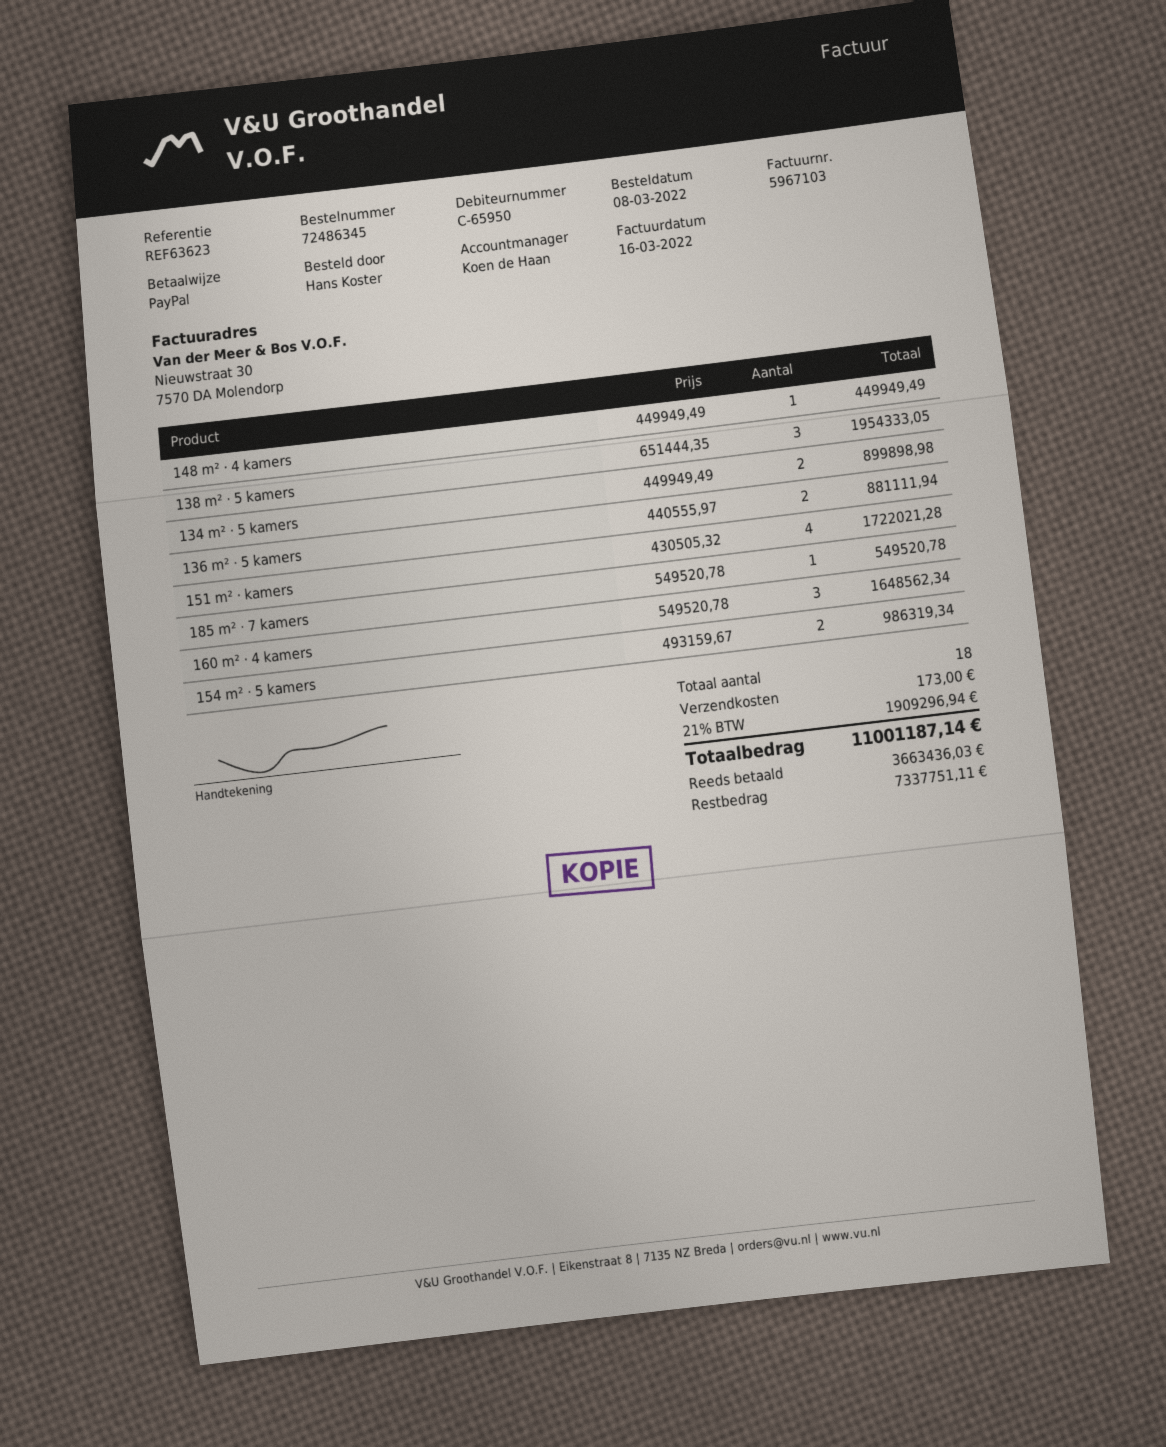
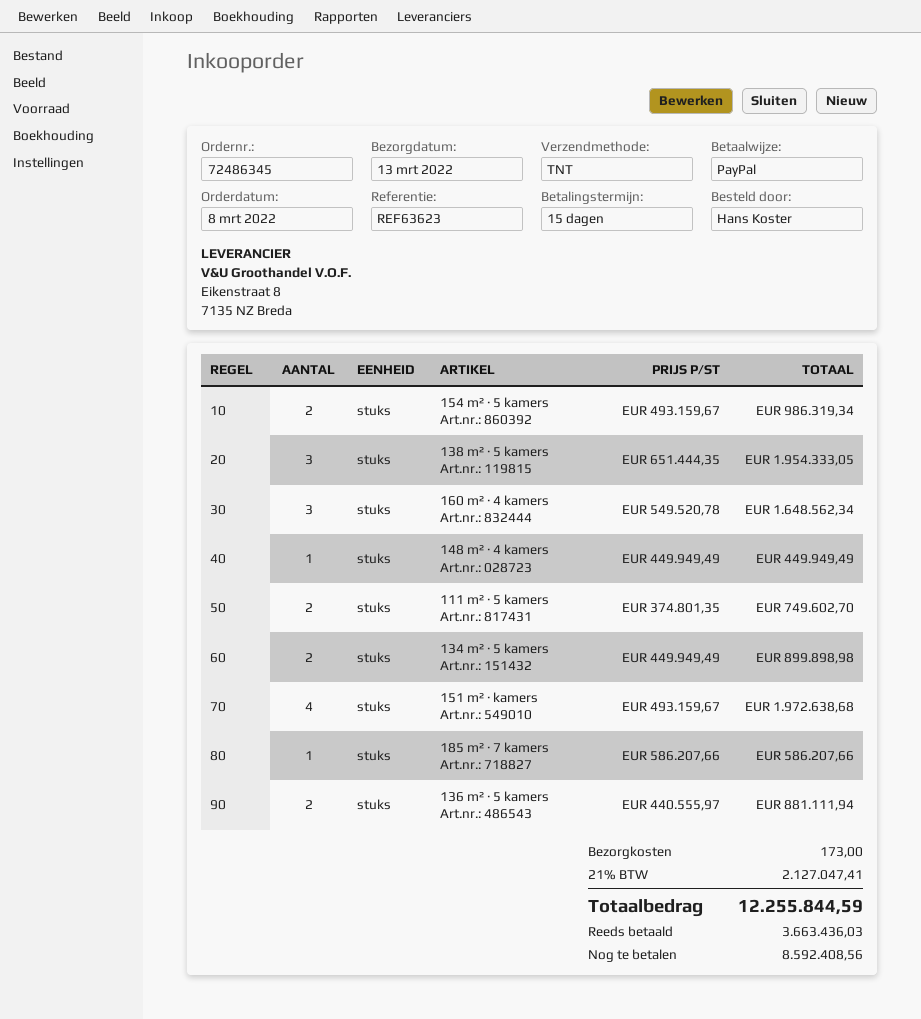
151 m² · kamers: 4 x 430505.32 = 1722021.28 -> 4 x 493159.67 = 1972638.68
185 m² · 7 kamers: 1 x 549520.78 = 549520.78 -> 1 x 586207.66 = 586207.66
111 m² · 5 kamers: none -> 2 x 374801.35 = 749602.70
tax: 21% = 1909296.94 -> 21% = 2127047.41
total: 11001187.14 -> 12255844.59
balance: 7337751.11 -> 8592408.56

